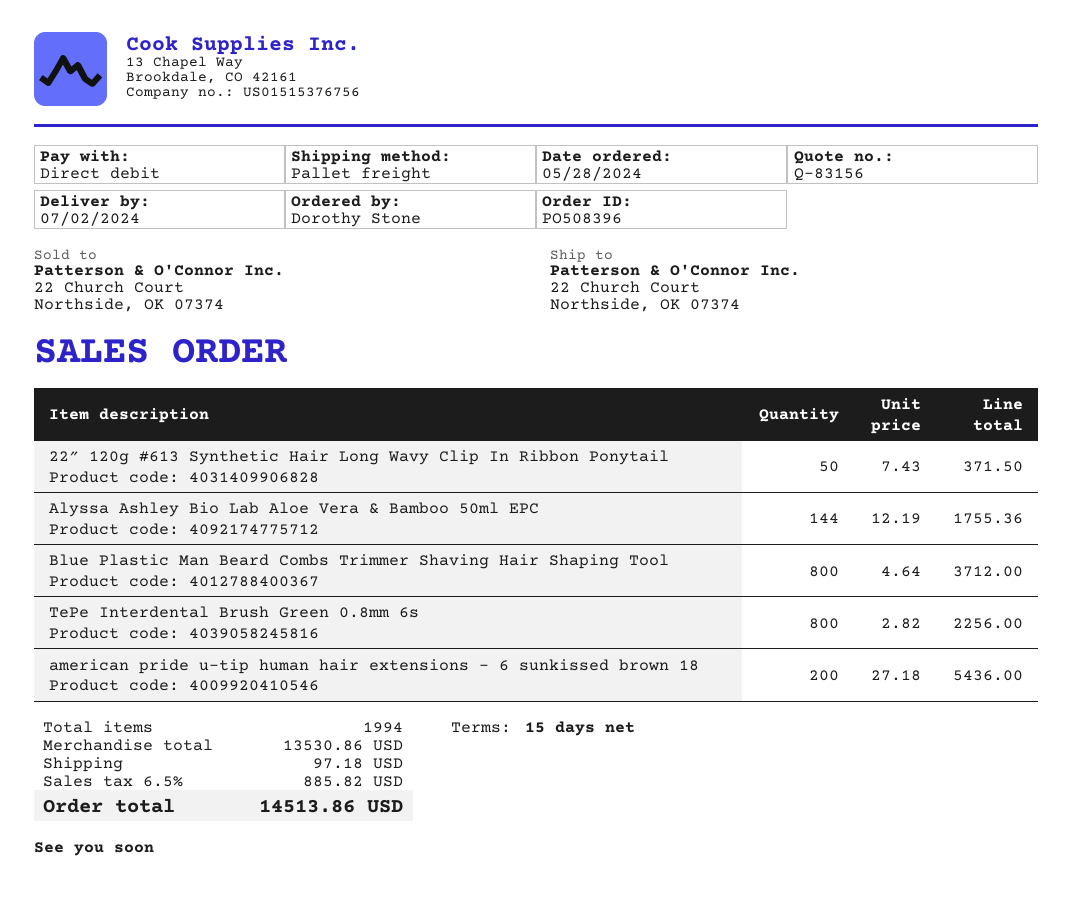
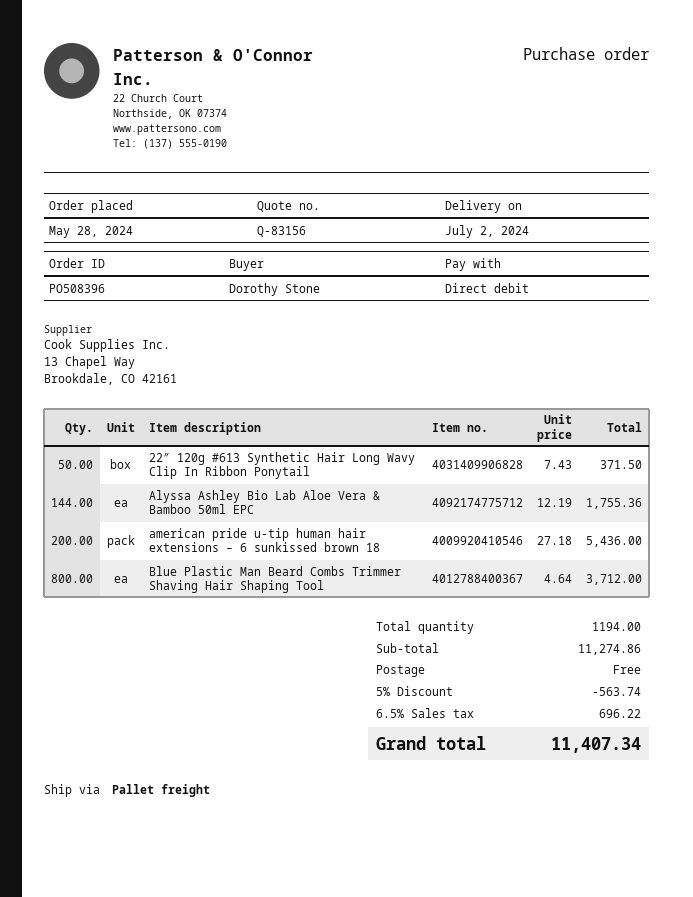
TePe Interdental Brush Green 0.8mm 6s: 800 x 2.82 = 2256.00 -> none
total quantity: 1994 -> 1194
subtotal: 13530.86 -> 11274.86
discount: none -> 5% = 563.74
shipping: 97.18 -> 0.00
tax: 6.5% = 885.82 -> 6.5% = 696.22
total: 14513.86 -> 11407.34

